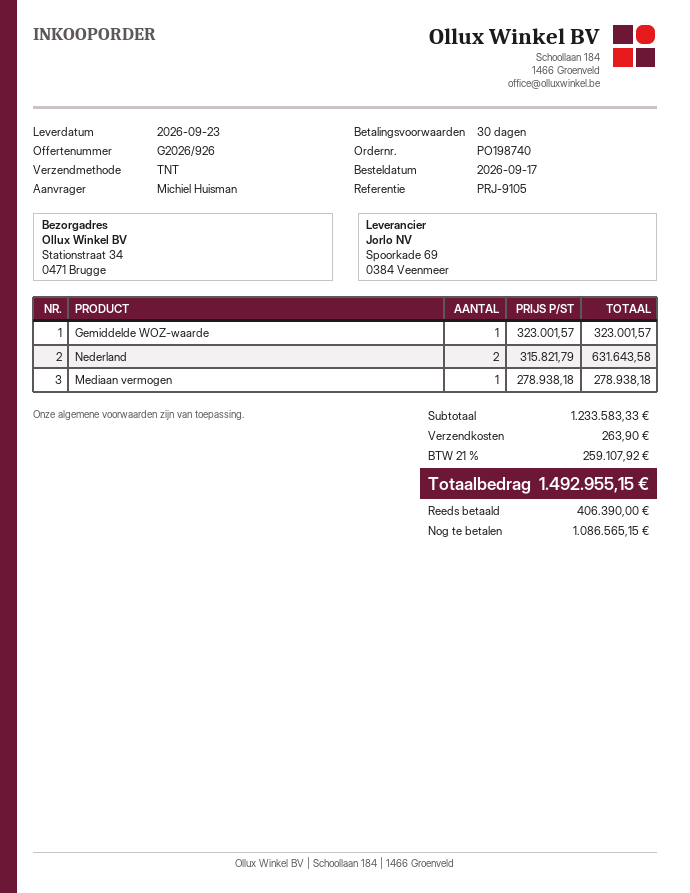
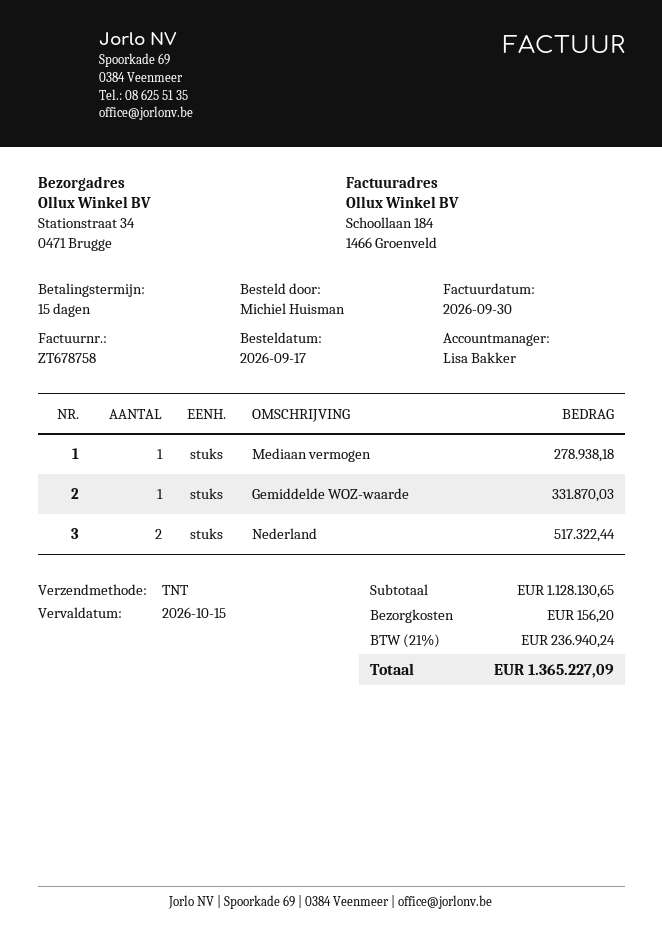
payment terms: 30 days -> 15 days
Gemiddelde WOZ-waarde: 1 for 323001.57 -> 1 for 331870.03
Nederland: 2 for 631643.58 -> 2 for 517322.44
subtotal: 1233583.33 -> 1128130.65
shipping: 263.90 -> 156.20
tax: 21% = 259107.92 -> 21% = 236940.24
total: 1492955.15 -> 1365227.09

